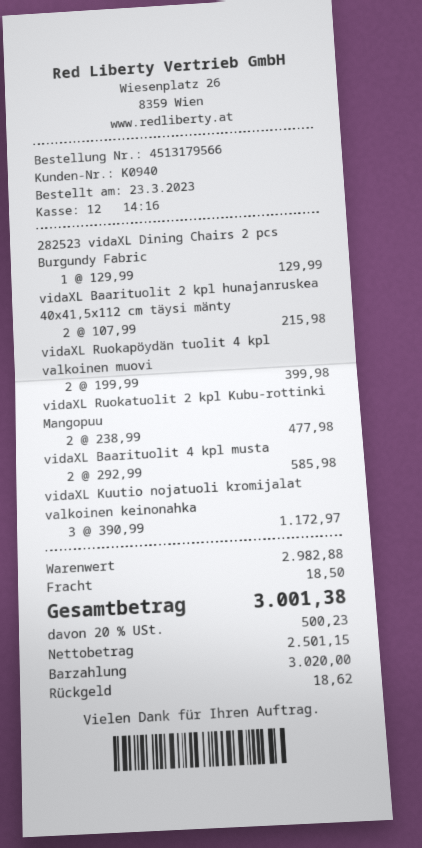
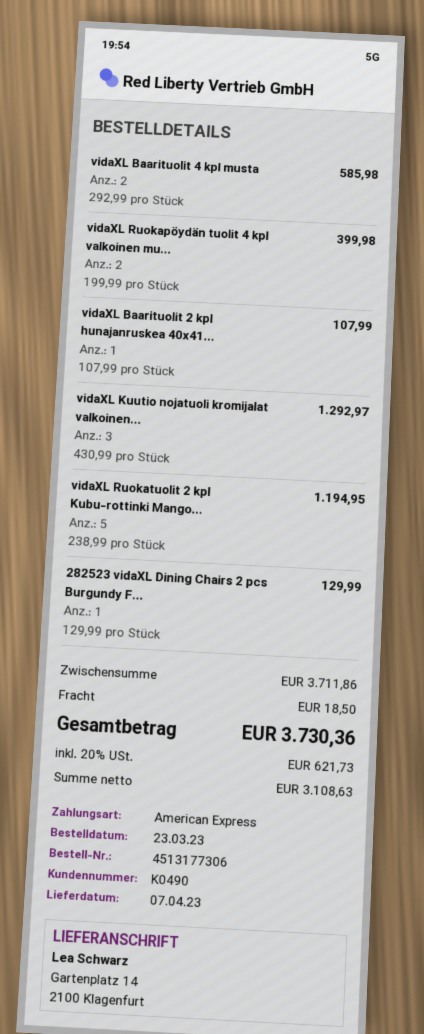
order number: 4513179566 -> 4513177306
customer number: K0940 -> K0490
payment method: cash -> American Express
vidaXL Baarituolit 2 kpl hunajanruskea 40x41,5x112 cm täysi mänty: 2 x 107.99 = 215.98 -> 1 x 107.99 = 107.99
vidaXL Ruokatuolit 2 kpl Kubu-rottinki Mangopuu: 2 x 238.99 = 477.98 -> 5 x 238.99 = 1194.95
vidaXL Kuutio nojatuoli kromijalat valkoinen keinonahka: 3 x 390.99 = 1172.97 -> 3 x 430.99 = 1292.97
subtotal: 2982.88 -> 3711.86
net: 2501.15 -> 3108.63
tax: 20% = 500.23 -> 20% = 621.73
total: 3001.38 -> 3730.36

